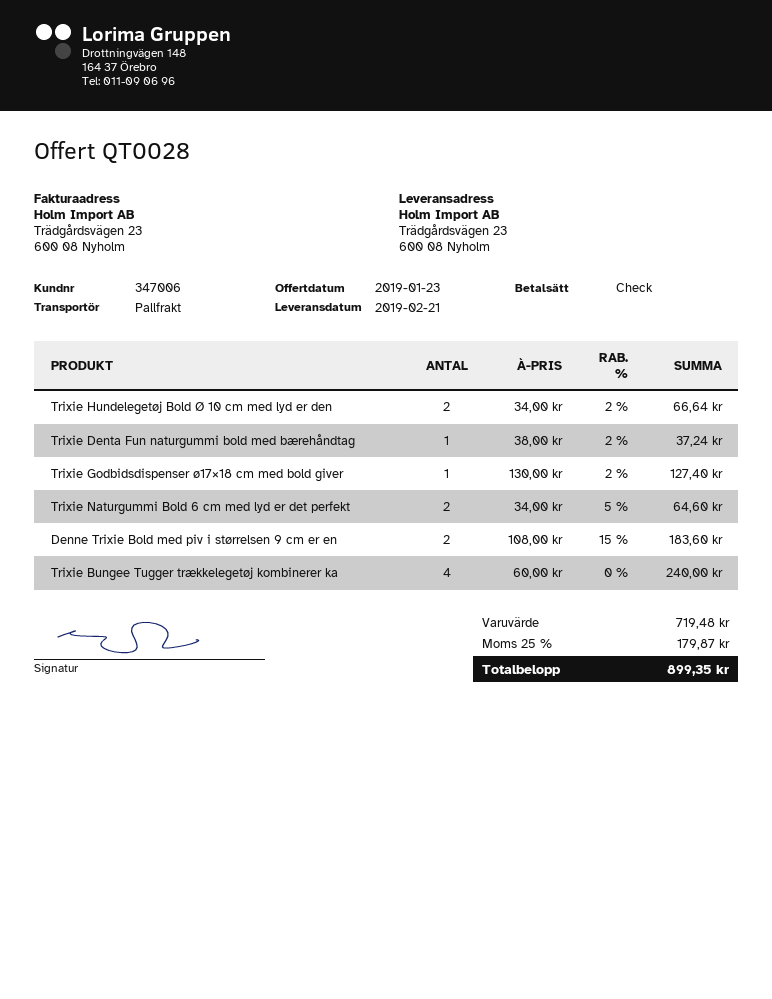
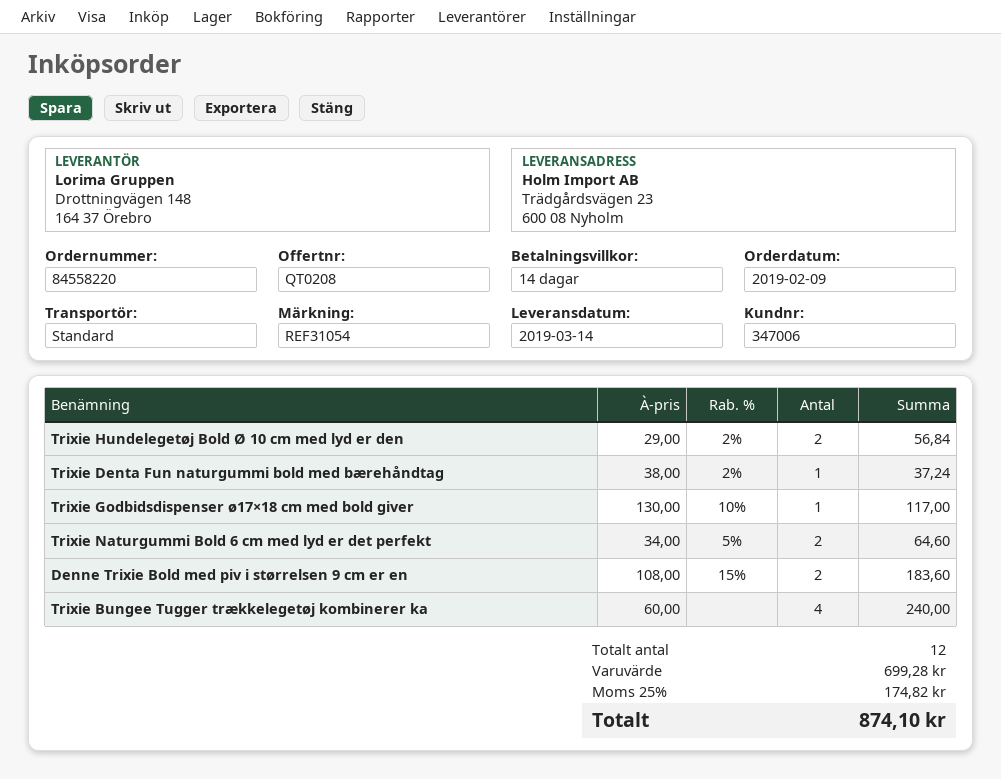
quote number: QT0028 -> QT0208
delivery date: 2019-02-21 -> 2019-03-14
shipping method: pallet freight -> standard
Trixie Hundelegetøj Bold Ø 10 cm med lyd er den: 2 x 34.00 - 2% = 66.64 -> 2 x 29.00 - 2% = 56.84
Trixie Godbidsdispenser ø17×18 cm med bold giver: 1 x 130.00 - 2% = 127.40 -> 1 x 130.00 - 10% = 117.00
subtotal: 719.48 -> 699.28
tax: 25% = 179.87 -> 25% = 174.82
total: 899.35 -> 874.10

